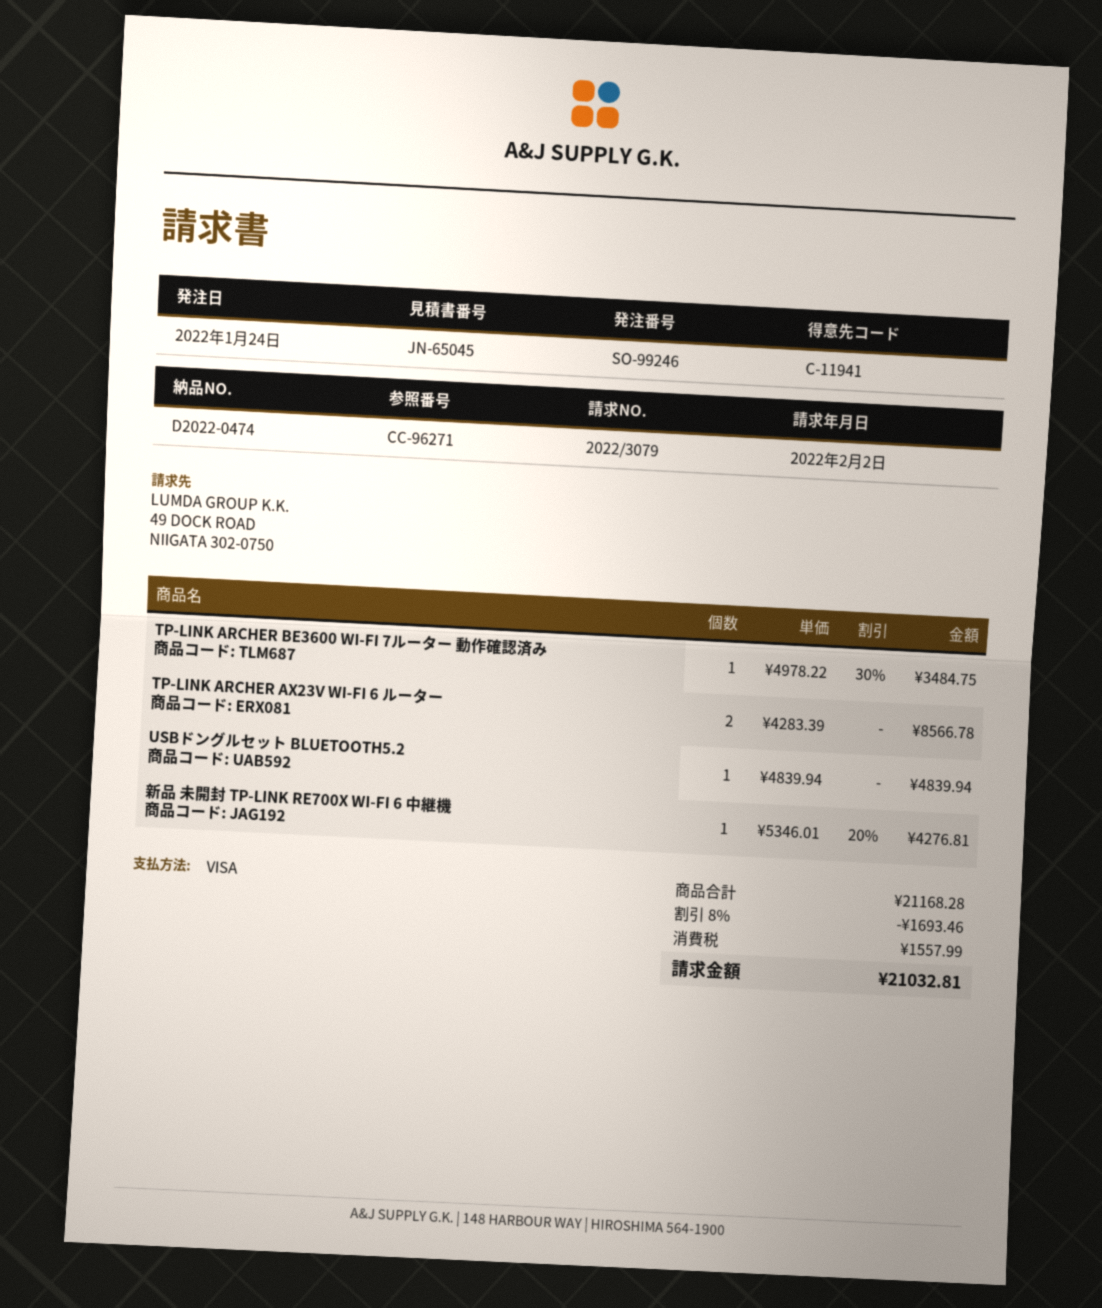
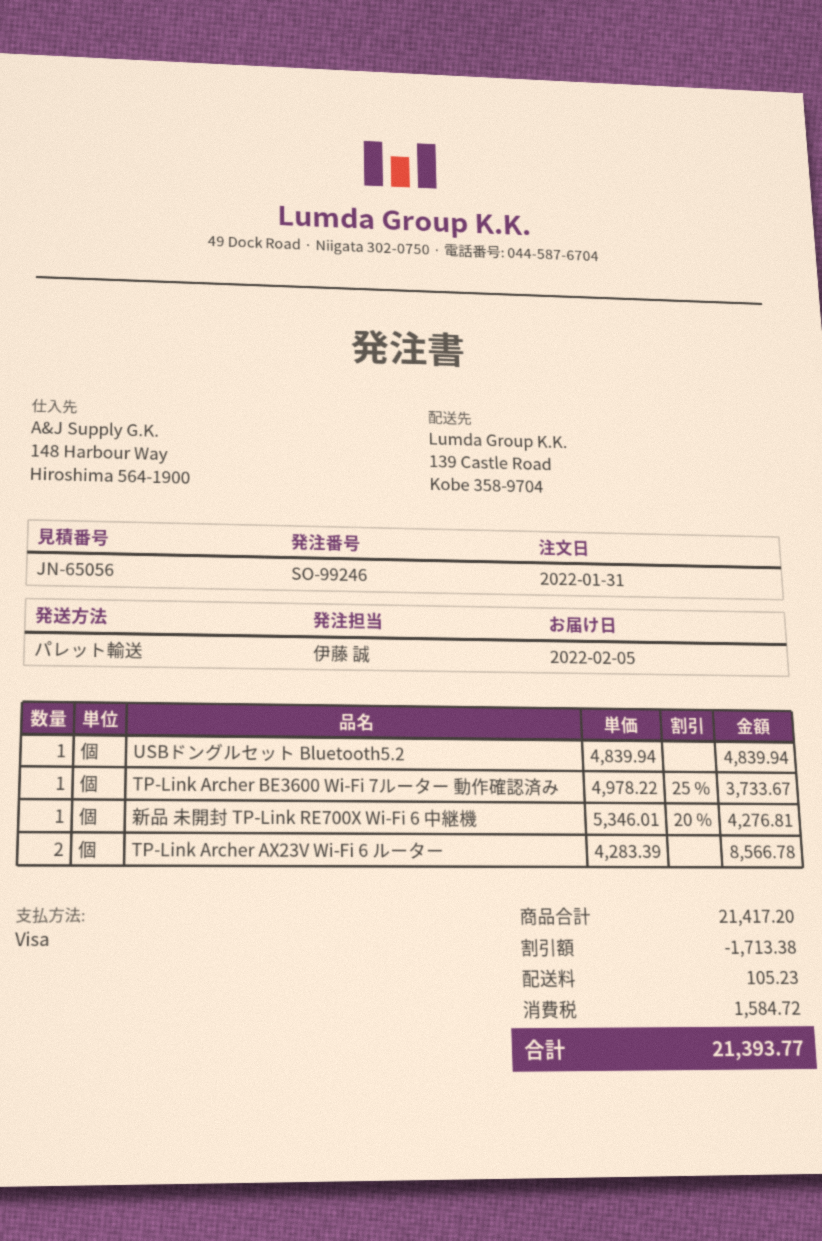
quote number: JN-65045 -> JN-65056
order date: 2022-01-24 -> 2022-01-31
TP-LINK ARCHER BE3600 WI-FI 7ルーター 動作確認済み: 1 x 4978.22 - 30% = 3484.75 -> 1 x 4978.22 - 25% = 3733.67
subtotal: 21168.28 -> 21417.20
discount: 1693.46 -> 1713.38
shipping: none -> 105.23
tax: 1557.99 -> 1584.72
total: 21032.81 -> 21393.77

